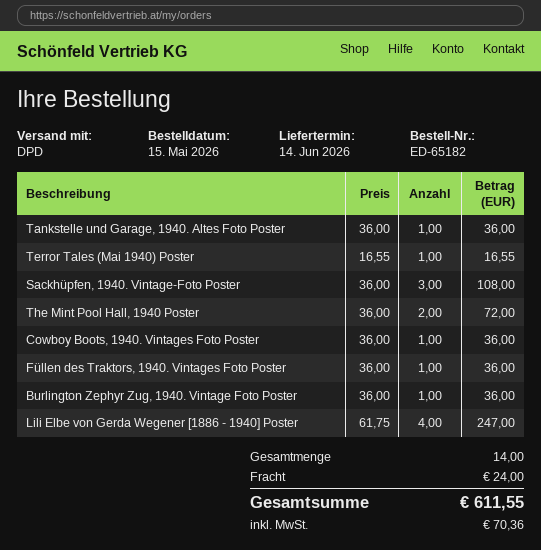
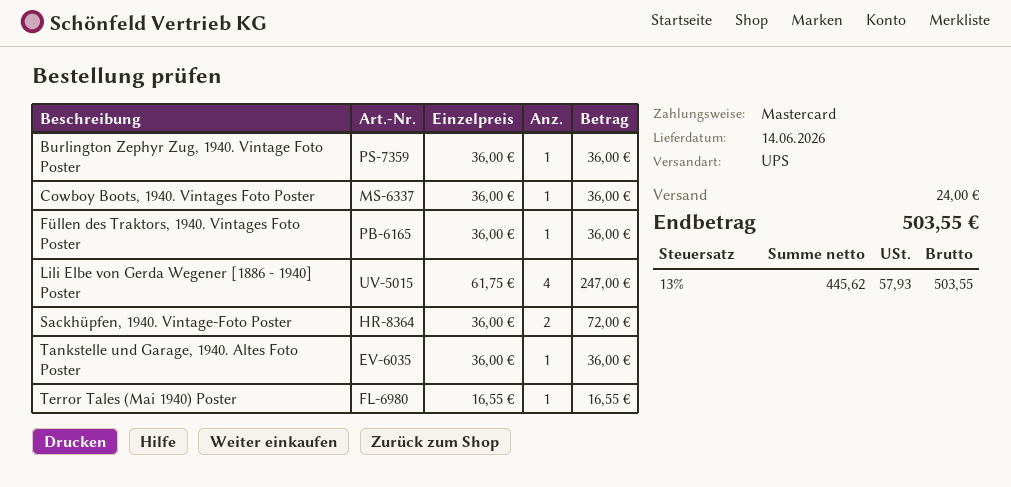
shipping method: DPD -> UPS
Sackhüpfen, 1940. Vintage-Foto Poster: 3 x 36.00 = 108.00 -> 2 x 36.00 = 72.00
The Mint Pool Hall, 1940 Poster: 2 x 36.00 = 72.00 -> none
tax: 70.36 -> 57.93
total: 611.55 -> 503.55

